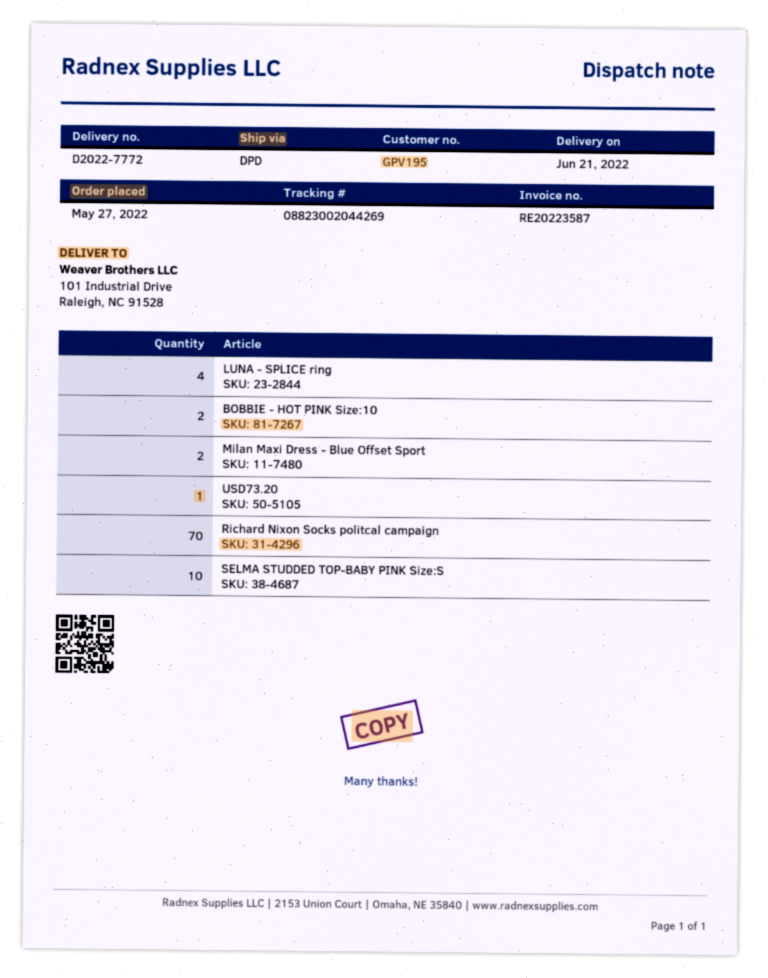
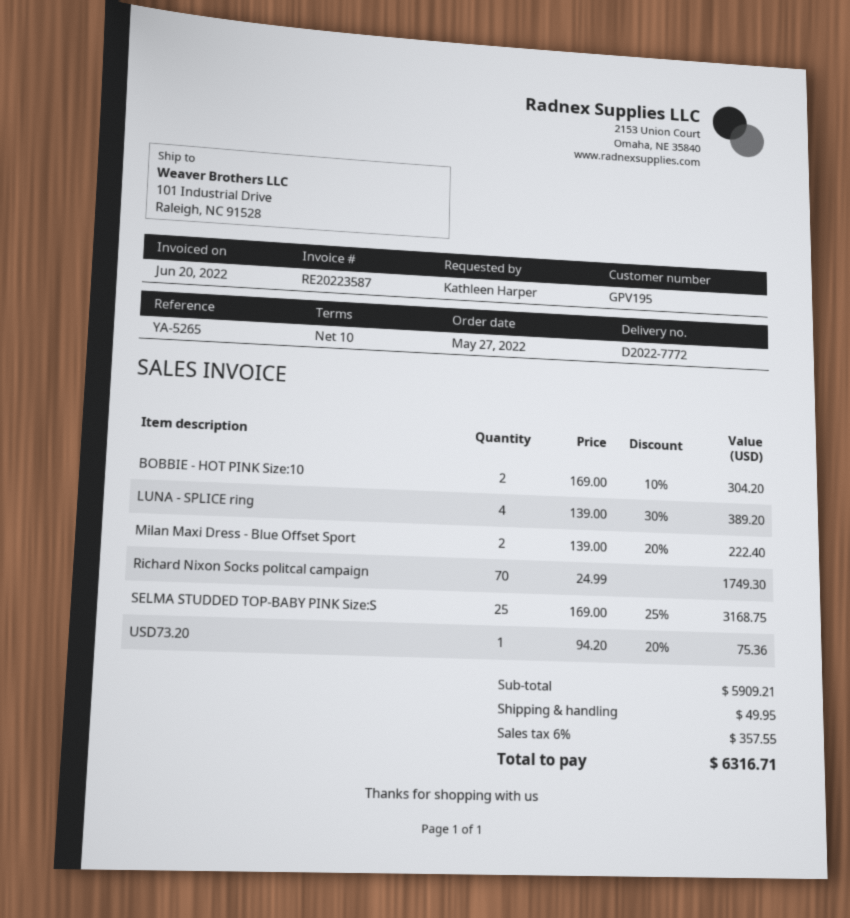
SELMA STUDDED TOP-BABY PINK Size:S: 10 -> 25

